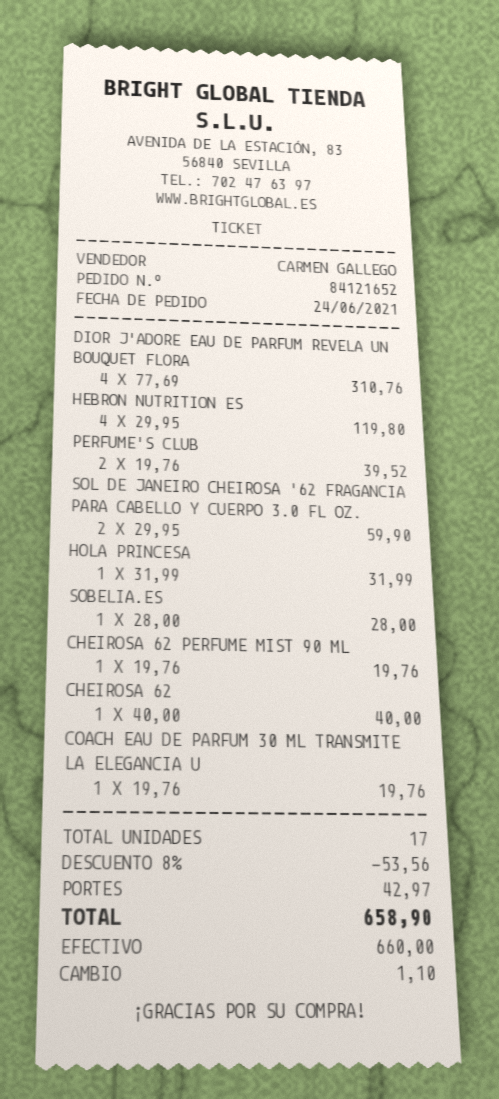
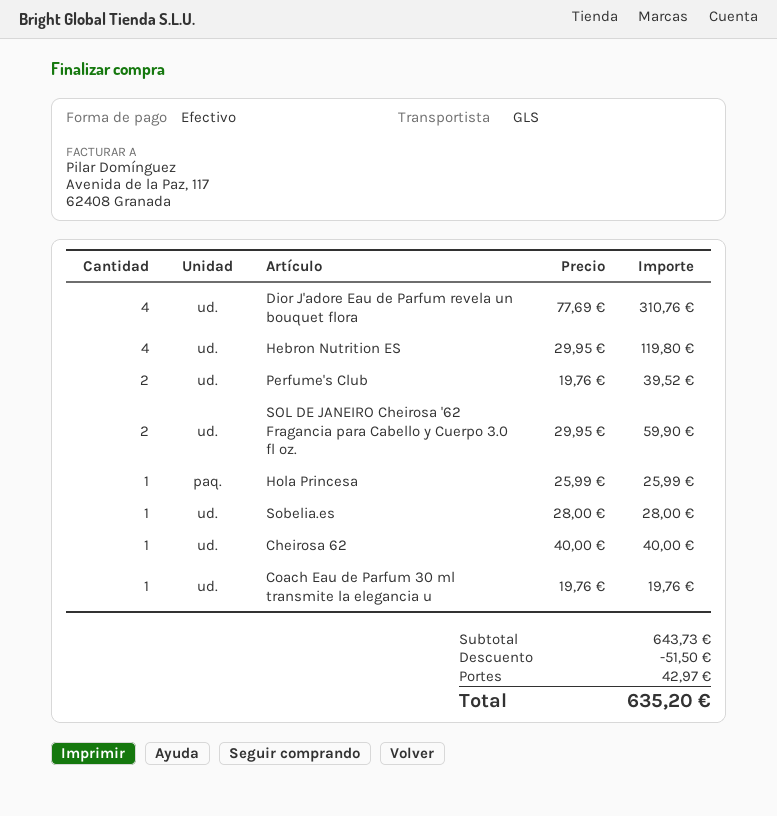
HOLA PRINCESA: 1 x 31.99 = 31.99 -> 1 x 25.99 = 25.99
CHEIROSA 62 PERFUME MIST 90 ML: 1 x 19.76 = 19.76 -> none
discount: 53.56 -> 51.50
total: 658.90 -> 635.20

